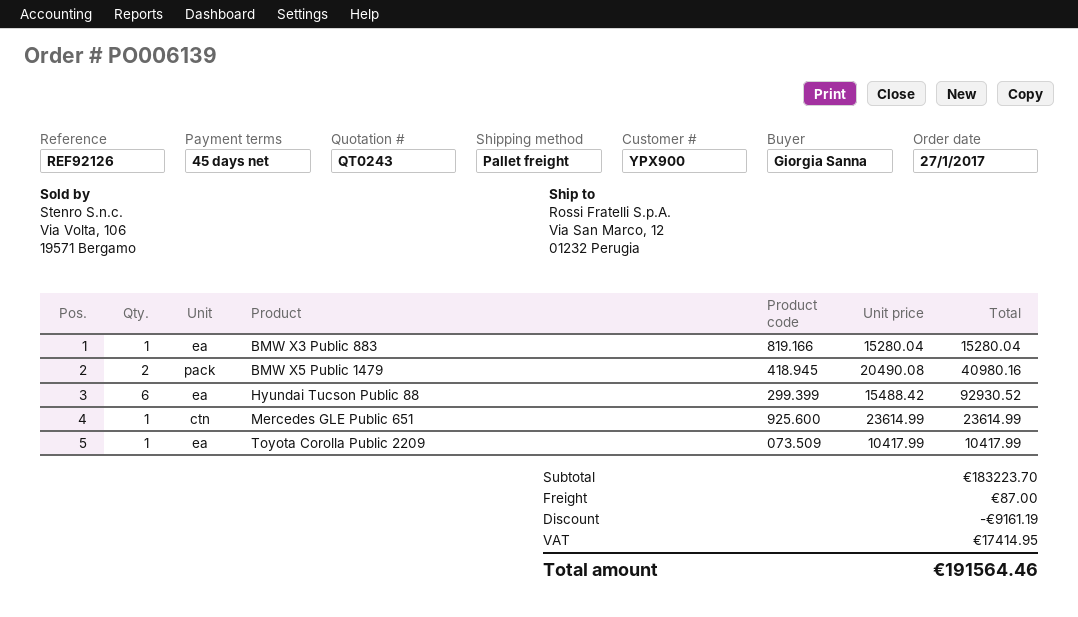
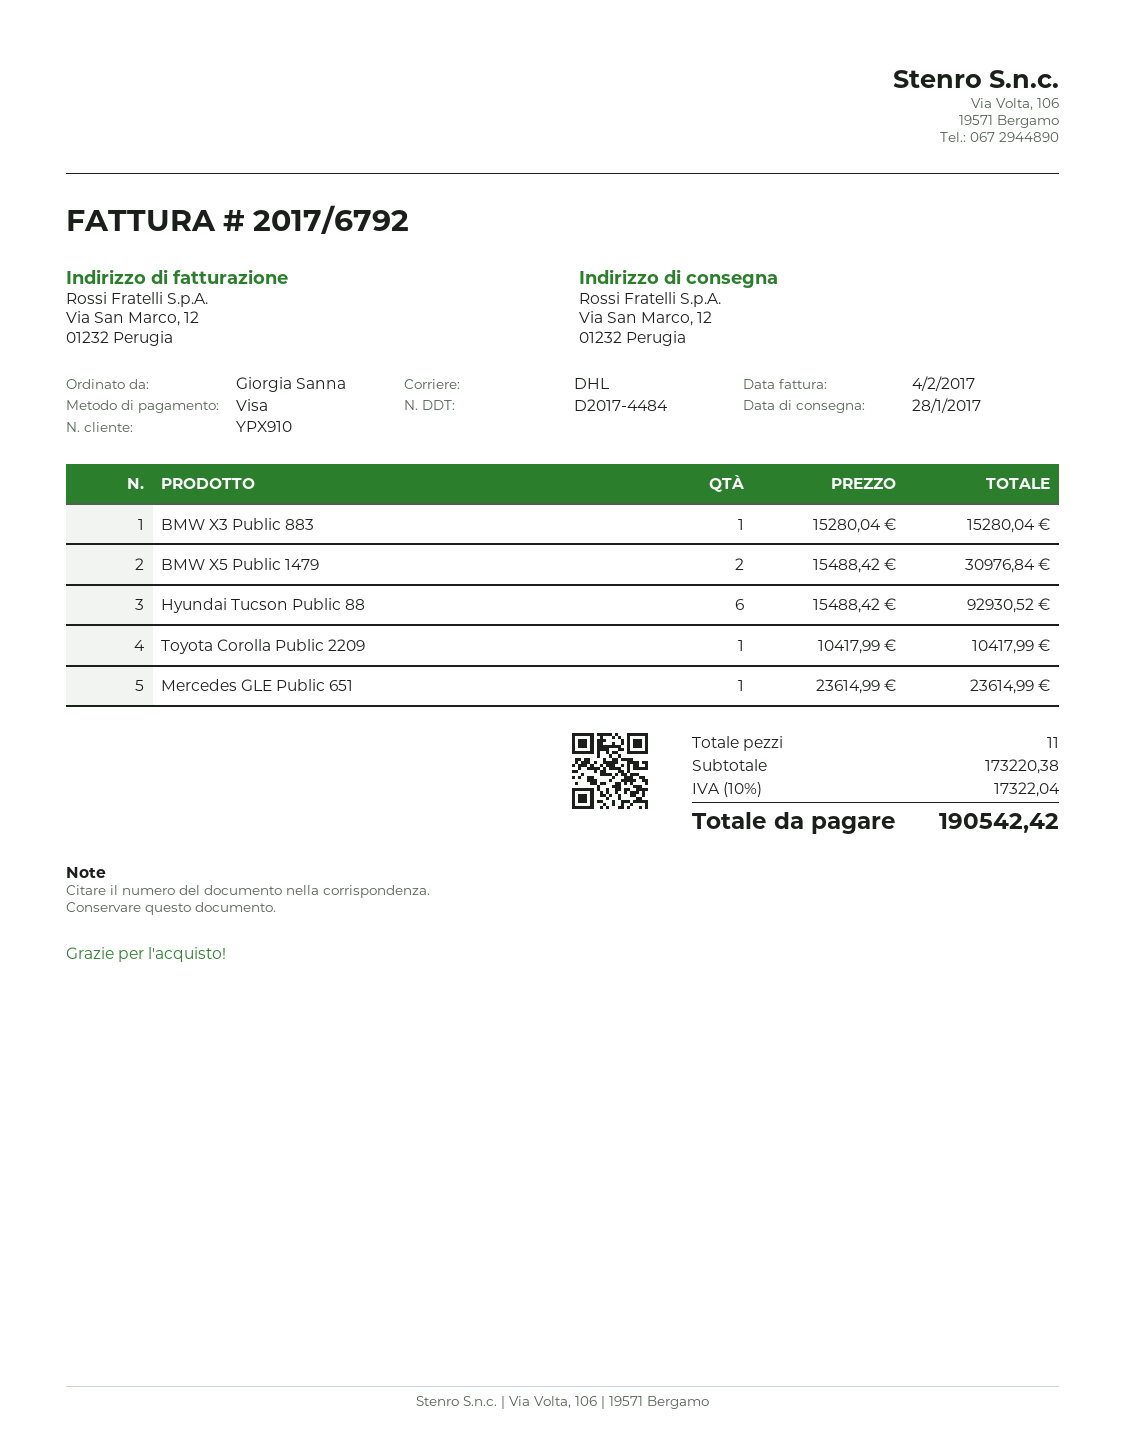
customer number: YPX900 -> YPX910
shipping method: pallet freight -> DHL
BMW X5 Public 1479: 2 x 20490.08 = 40980.16 -> 2 x 15488.42 = 30976.84
subtotal: 183223.70 -> 173220.38
discount: 9161.19 -> none
shipping: 87.00 -> none
tax: 17414.95 -> 17322.04
total: 191564.46 -> 190542.42

